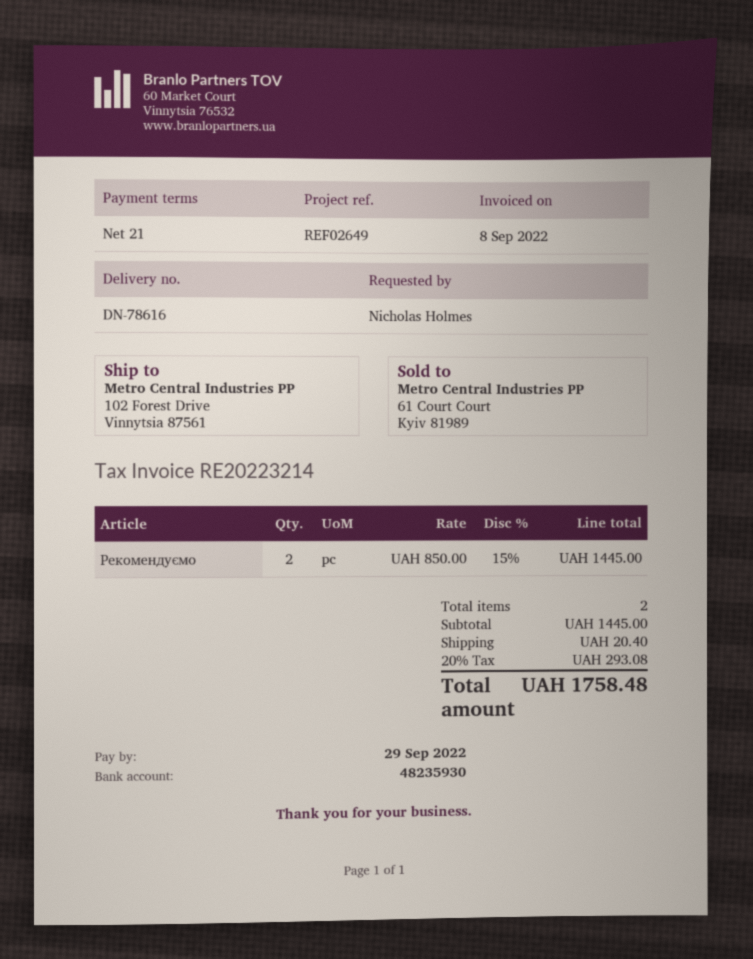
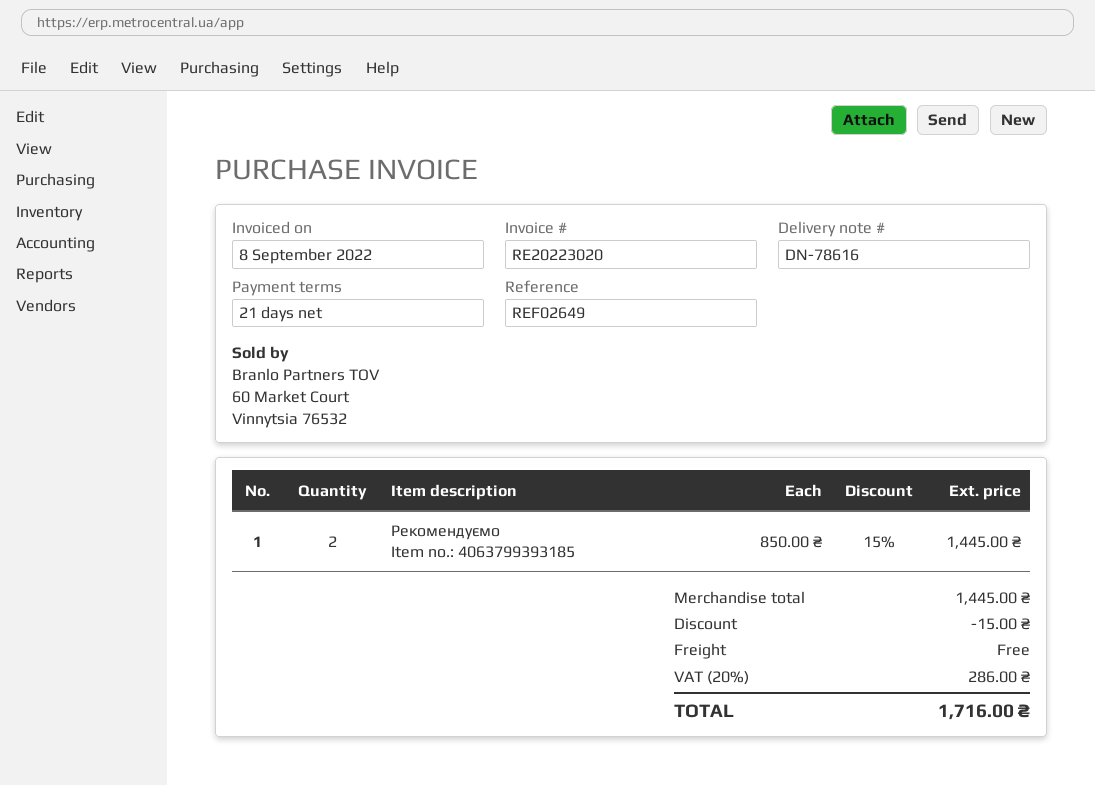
invoice number: RE20223214 -> RE20223020
discount: none -> 15.00
shipping: 20.40 -> 0.00
tax: 20% = 293.08 -> 20% = 286.00
total: 1758.48 -> 1716.00

